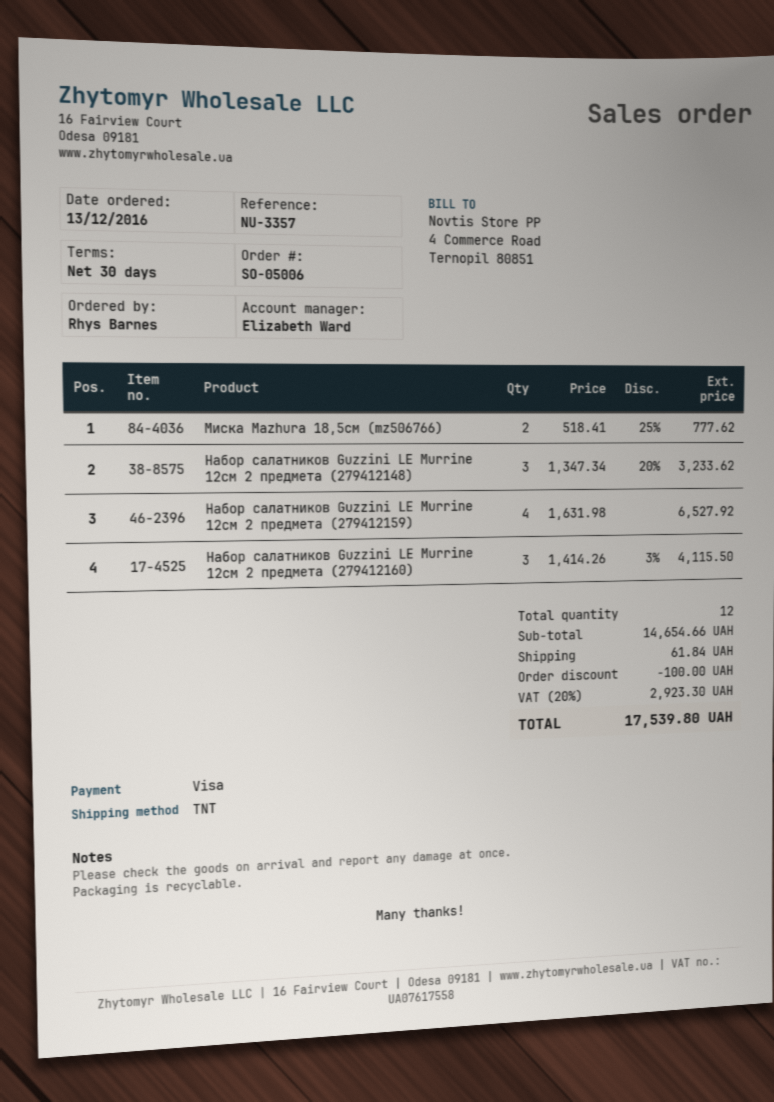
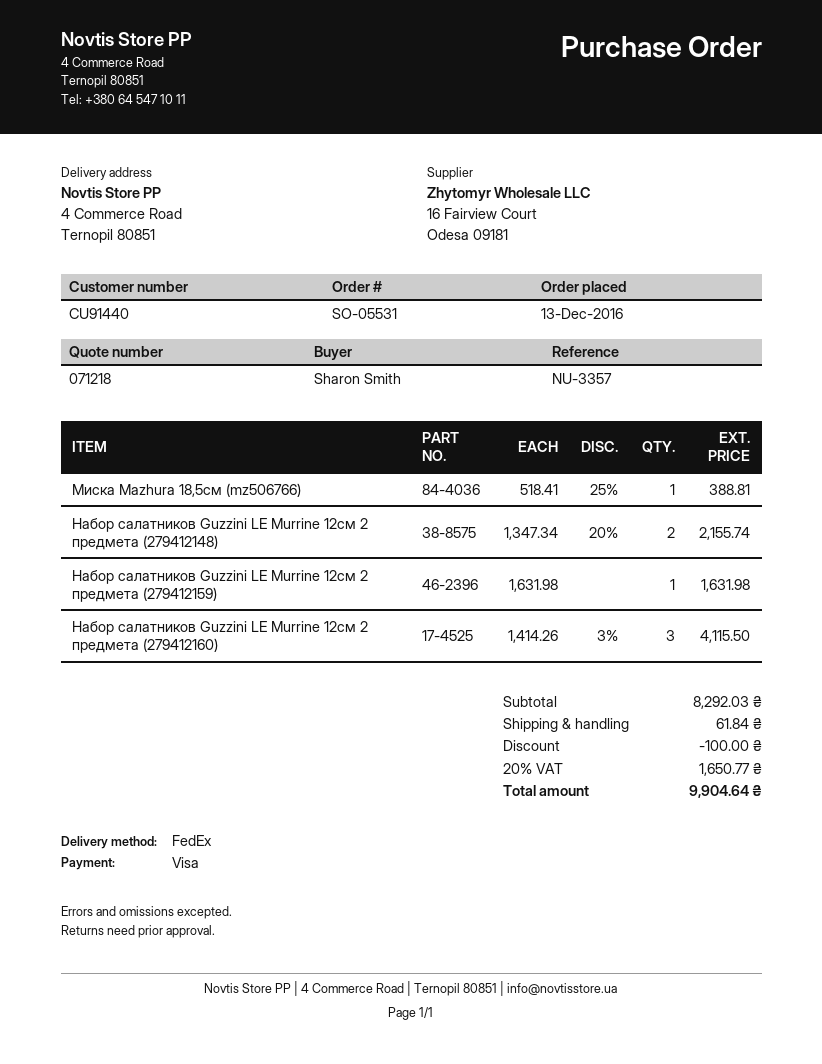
order number: SO-05006 -> SO-05531
ordered by: Rhys Barnes -> Sharon Smith
shipping method: TNT -> FedEx
Миска Mazhura 18,5см (mz506766): 2 x 518.41 - 25% = 777.62 -> 1 x 518.41 - 25% = 388.81
Набор салатников Guzzini LE Murrine 12см 2 предмета (279412148): 3 x 1347.34 - 20% = 3233.62 -> 2 x 1347.34 - 20% = 2155.74
Набор салатников Guzzini LE Murrine 12см 2 предмета (279412159): 4 x 1631.98 = 6527.92 -> 1 x 1631.98 = 1631.98
subtotal: 14654.66 -> 8292.03
tax: 20% = 2923.30 -> 20% = 1650.77
total: 17539.80 -> 9904.64

